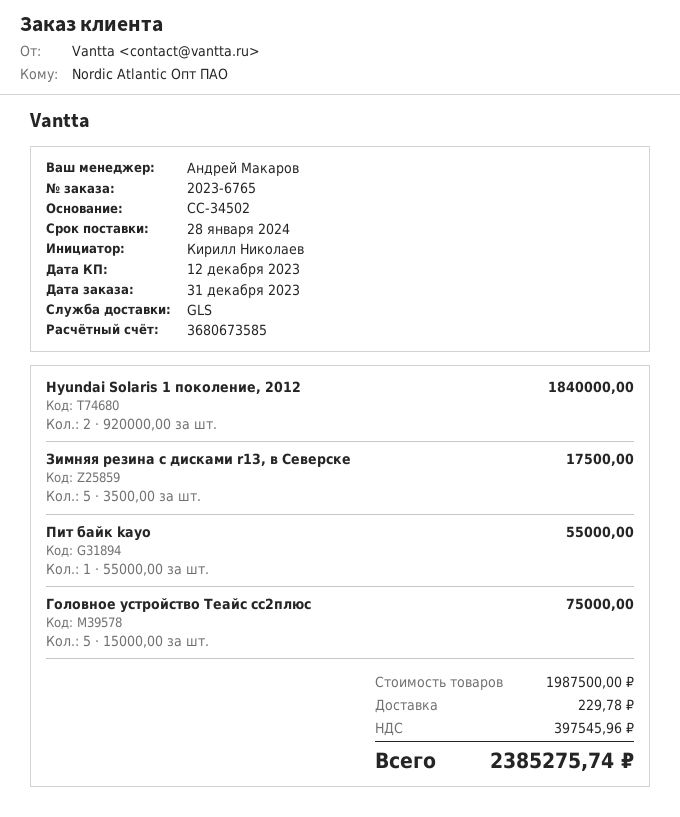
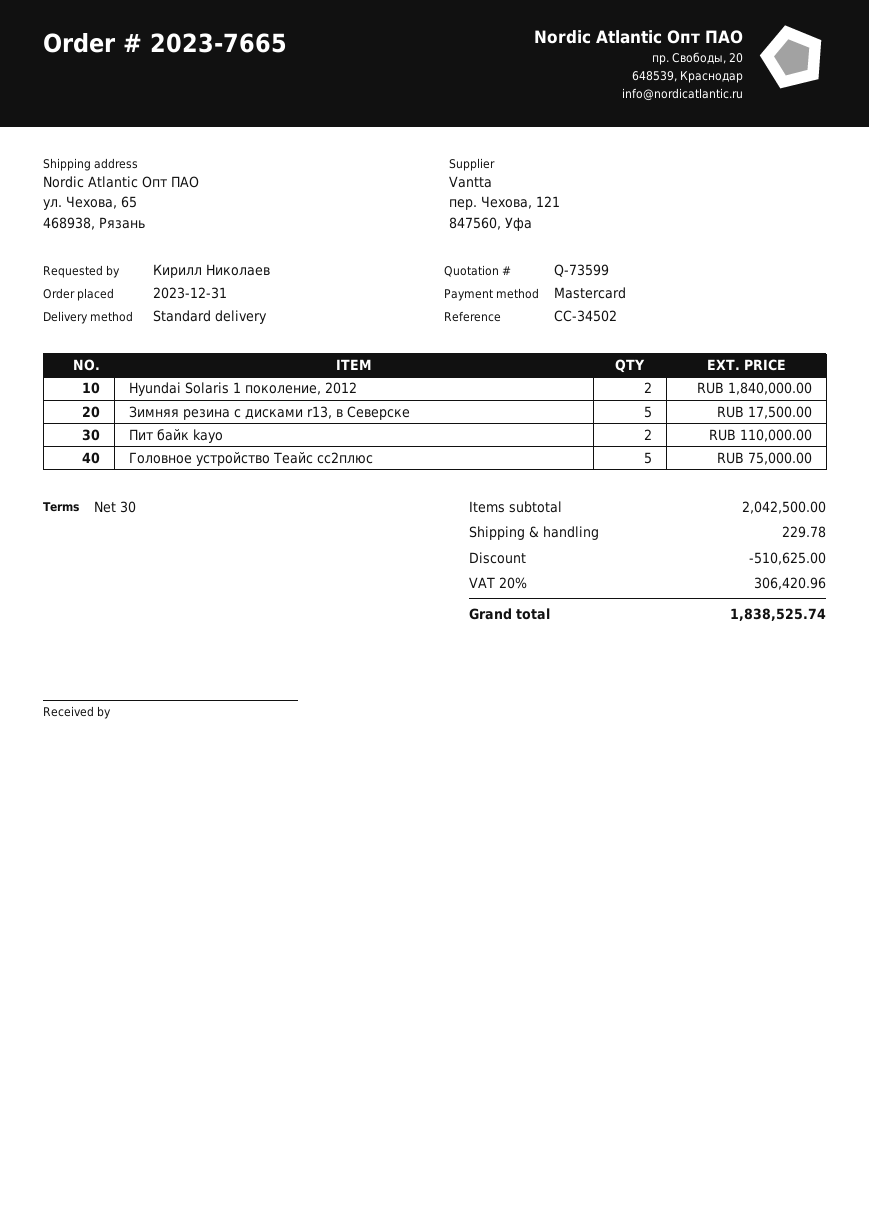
order number: 2023-6765 -> 2023-7665
shipping method: GLS -> standard
Пит байк kayo: 1 for 55000.00 -> 2 for 110000.00
subtotal: 1987500.00 -> 2042500.00
discount: none -> 510625.00
tax: 397545.96 -> 306420.96
total: 2385275.74 -> 1838525.74

